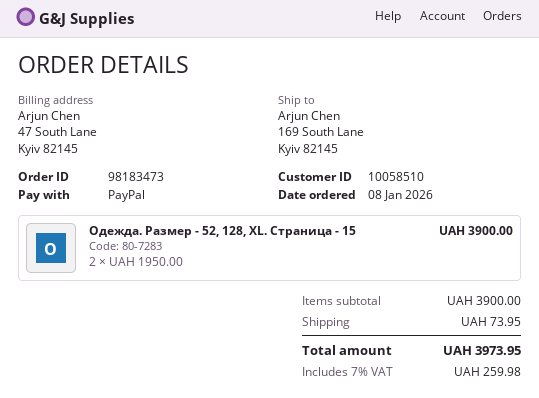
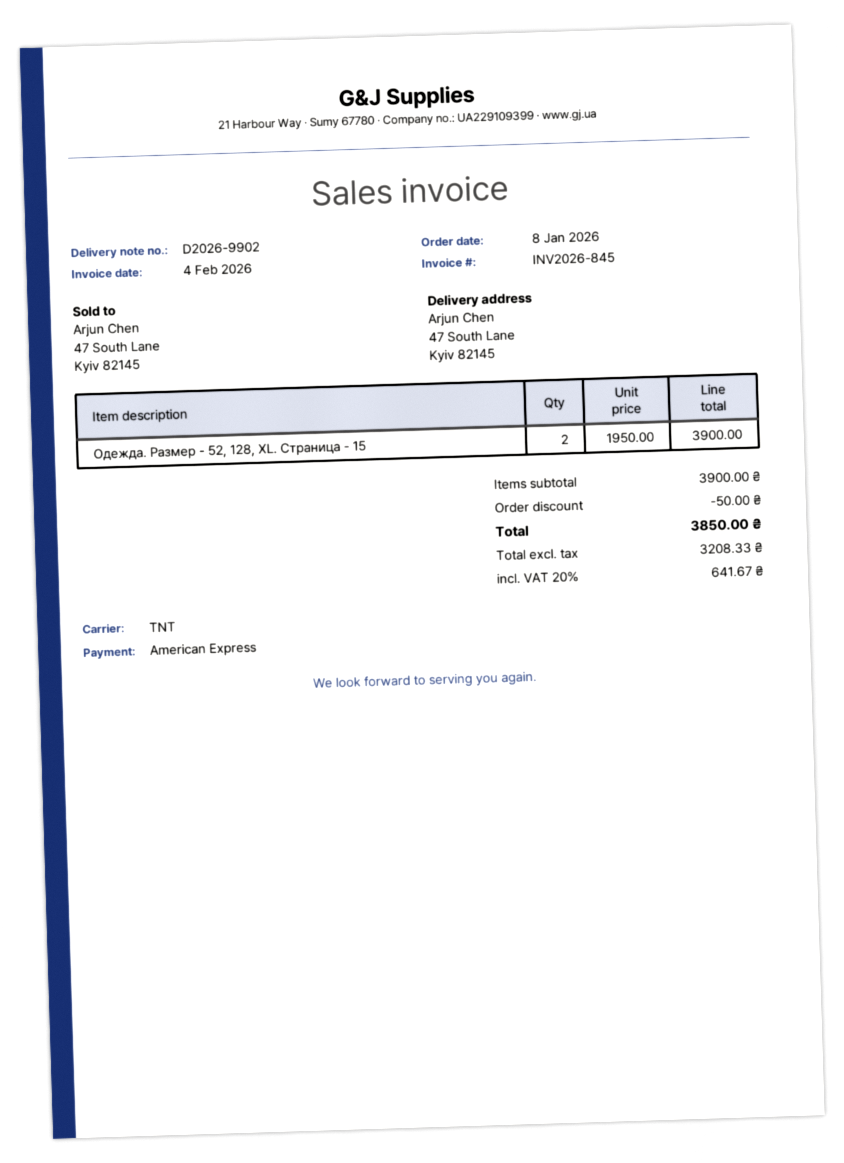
payment method: PayPal -> American Express
ship to: 169 South Lane, Kyiv 82145 -> 47 South Lane, Kyiv 82145
discount: none -> 50.00
shipping: 73.95 -> none
tax: 7% = 259.98 -> 20% = 641.67
total: 3973.95 -> 3850.00

